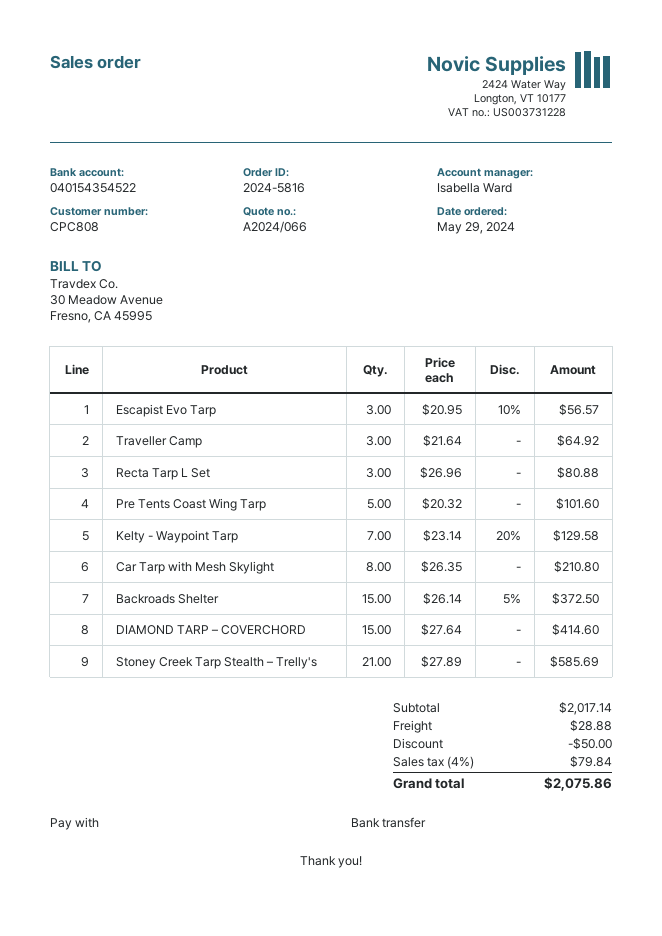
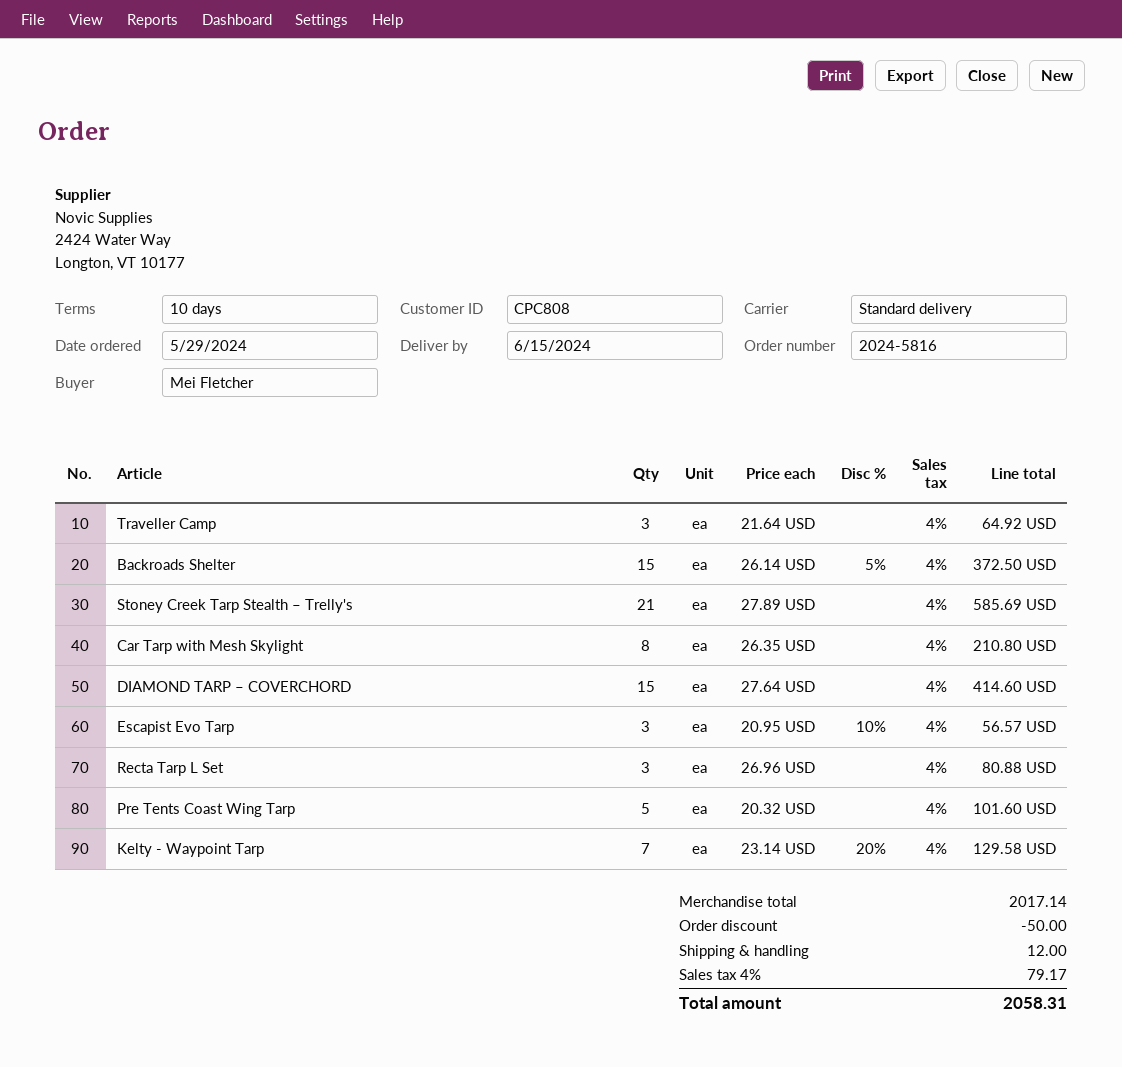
shipping: 28.88 -> 12.00
tax: 4% = 79.84 -> 4% = 79.17
total: 2075.86 -> 2058.31

